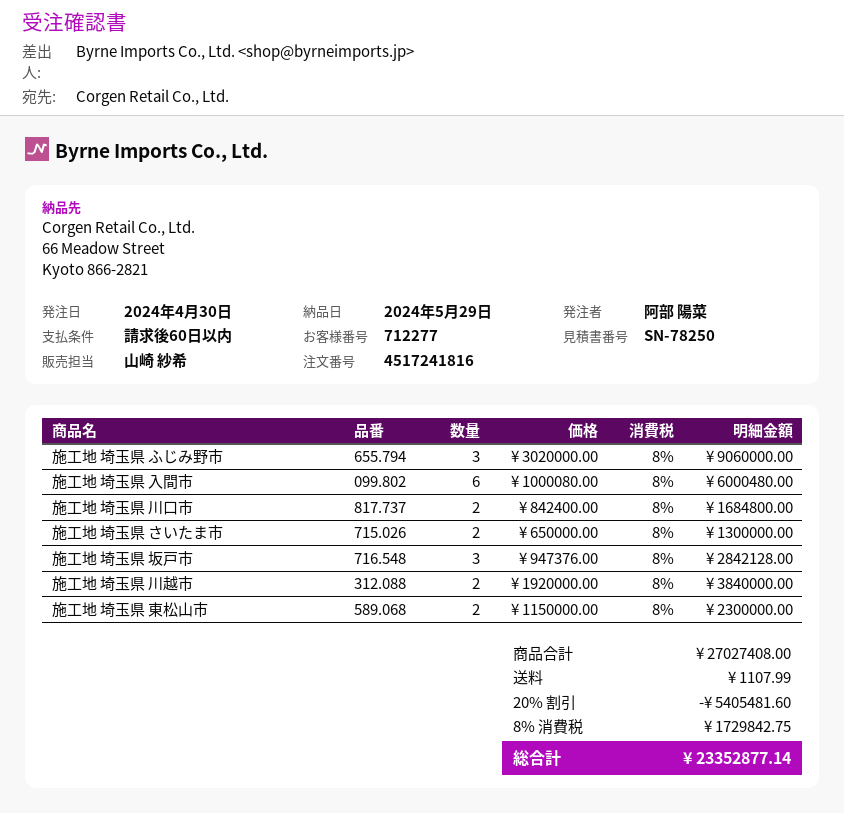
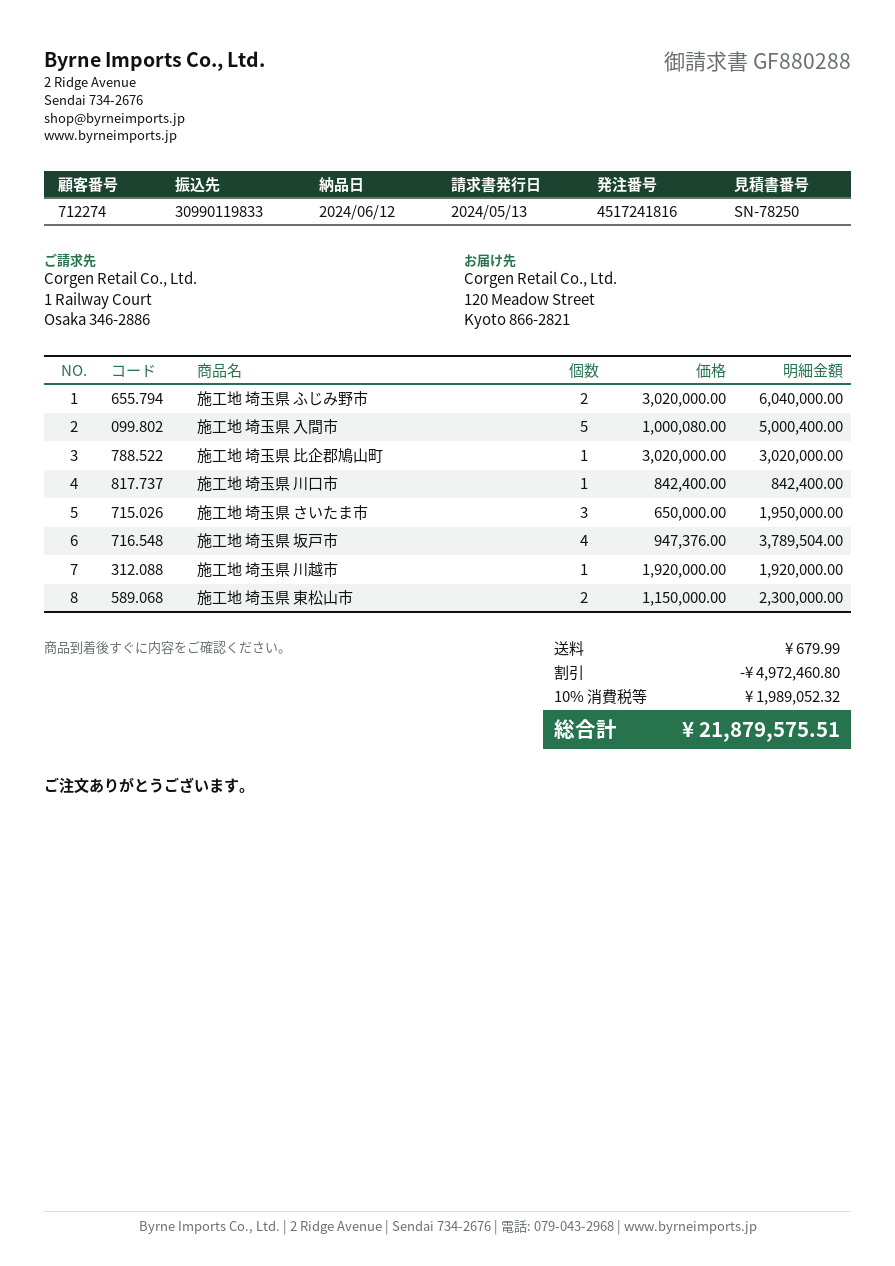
delivery date: 2024-05-29 -> 2024-06-12
customer number: 712277 -> 712274
ship to: 66 Meadow Street, Kyoto 866-2821 -> 120 Meadow Street, Kyoto 866-2821
施工地 埼玉県 ふじみ野市: 3 x 3020000.00 = 9060000.00 -> 2 x 3020000.00 = 6040000.00
施工地 埼玉県 入間市: 6 x 1000080.00 = 6000480.00 -> 5 x 1000080.00 = 5000400.00
施工地 埼玉県 川口市: 2 x 842400.00 = 1684800.00 -> 1 x 842400.00 = 842400.00
施工地 埼玉県 さいたま市: 2 x 650000.00 = 1300000.00 -> 3 x 650000.00 = 1950000.00
施工地 埼玉県 坂戸市: 3 x 947376.00 = 2842128.00 -> 4 x 947376.00 = 3789504.00
施工地 埼玉県 川越市: 2 x 1920000.00 = 3840000.00 -> 1 x 1920000.00 = 1920000.00
施工地 埼玉県 比企郡鳩山町: none -> 1 x 3020000.00 = 3020000.00
discount: 5405481.60 -> 4972460.80
shipping: 1107.99 -> 679.99
tax: 8% = 1729842.75 -> 10% = 1989052.32
total: 23352877.14 -> 21879575.51

